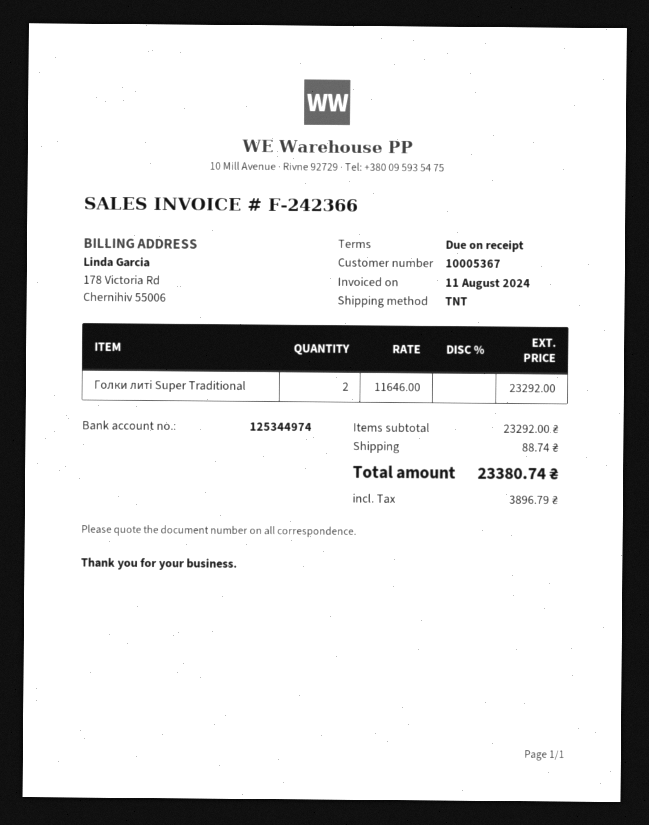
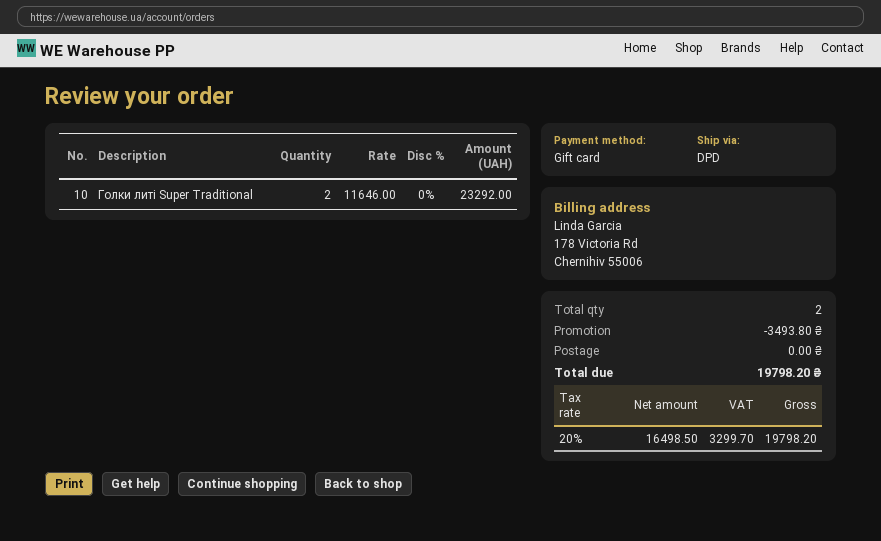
shipping method: TNT -> DPD
discount: none -> 3493.80
shipping: 88.74 -> 0.00
tax: 3896.79 -> 3299.70
total: 23380.74 -> 19798.20

